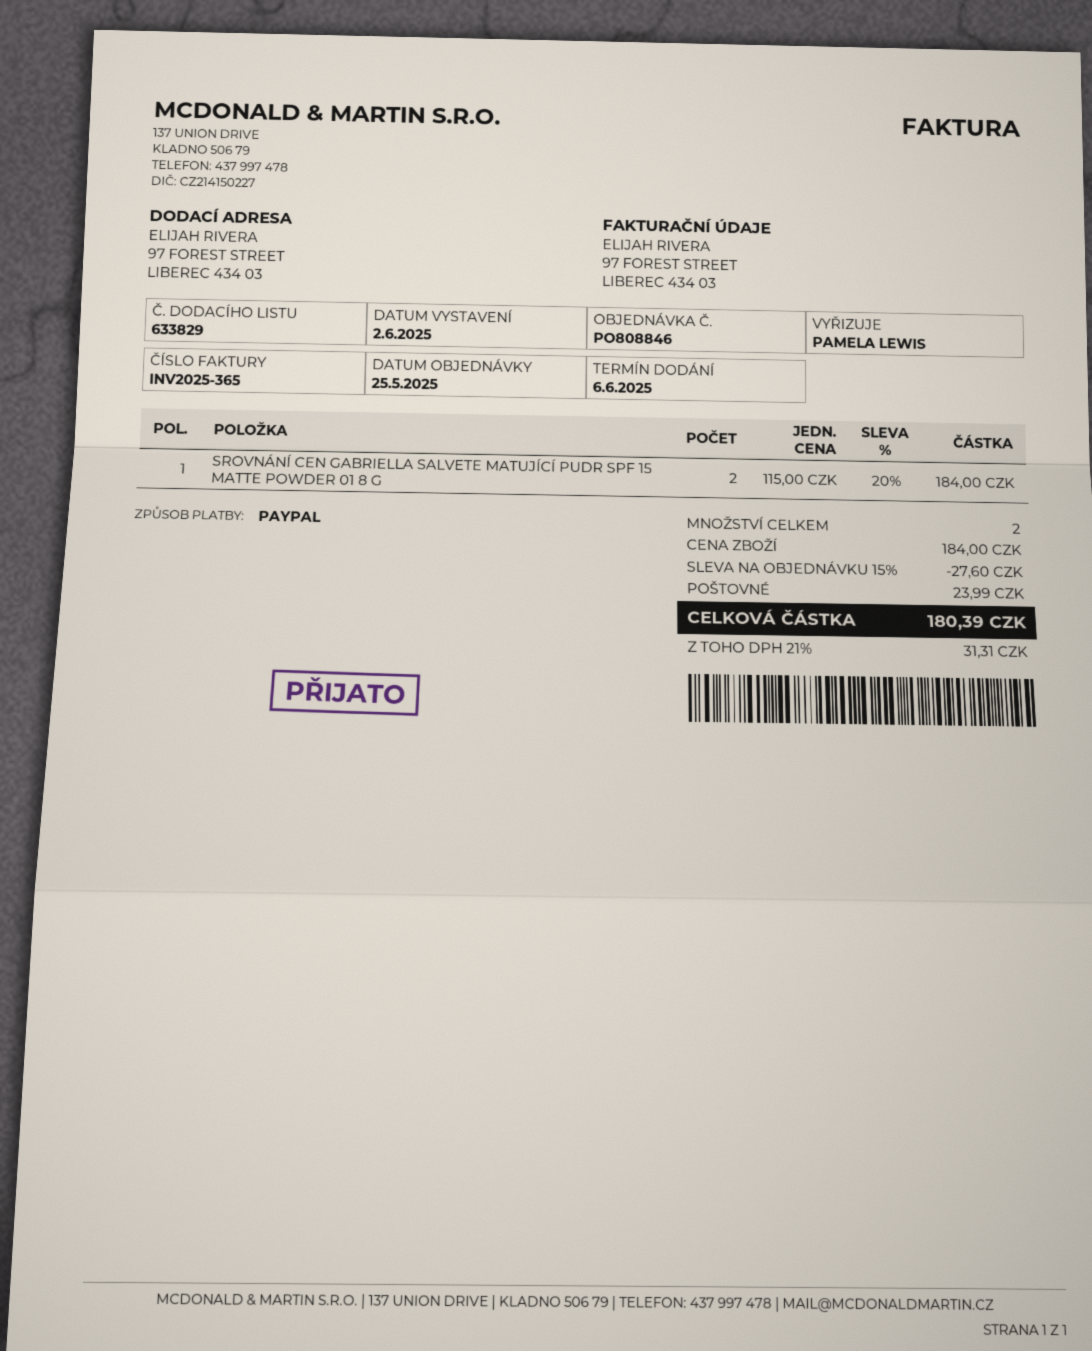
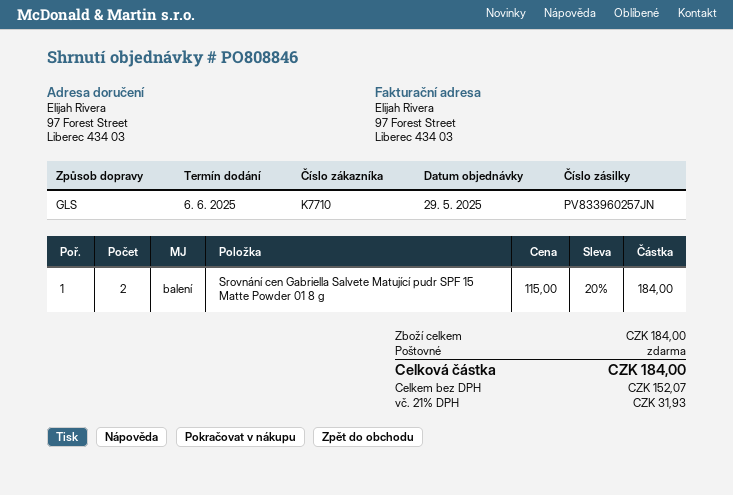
order date: 2025-05-25 -> 2025-05-29
discount: 15% = 27.60 -> none
shipping: 23.99 -> 0.00
tax: 21% = 31.31 -> 21% = 31.93
total: 180.39 -> 184.00

